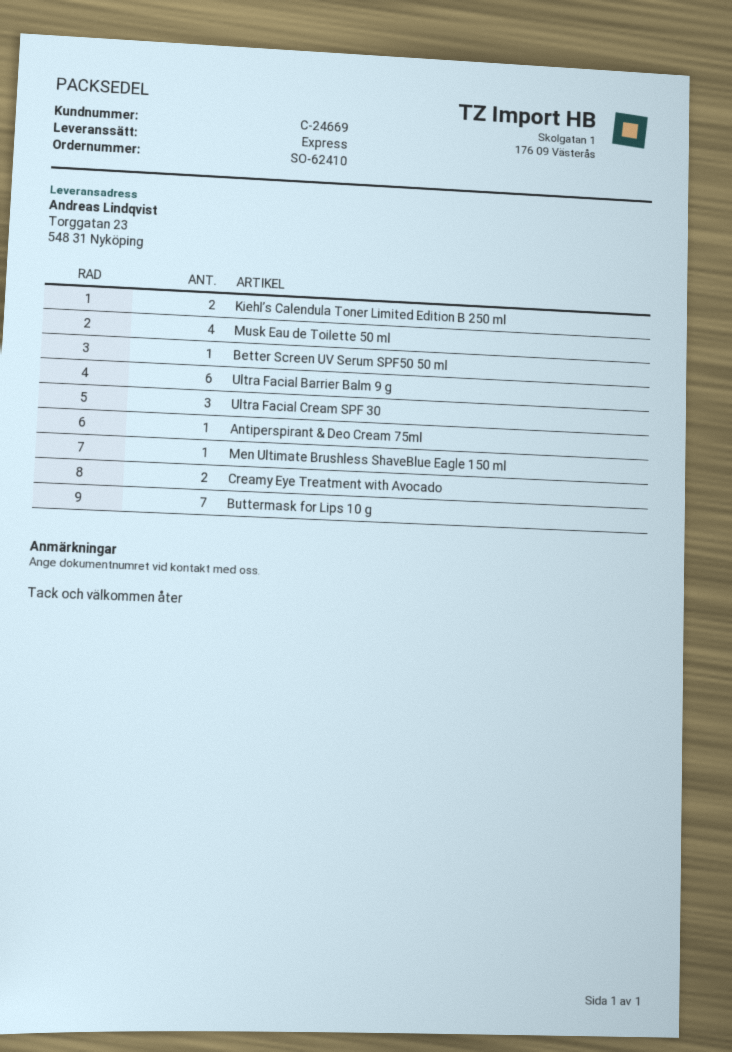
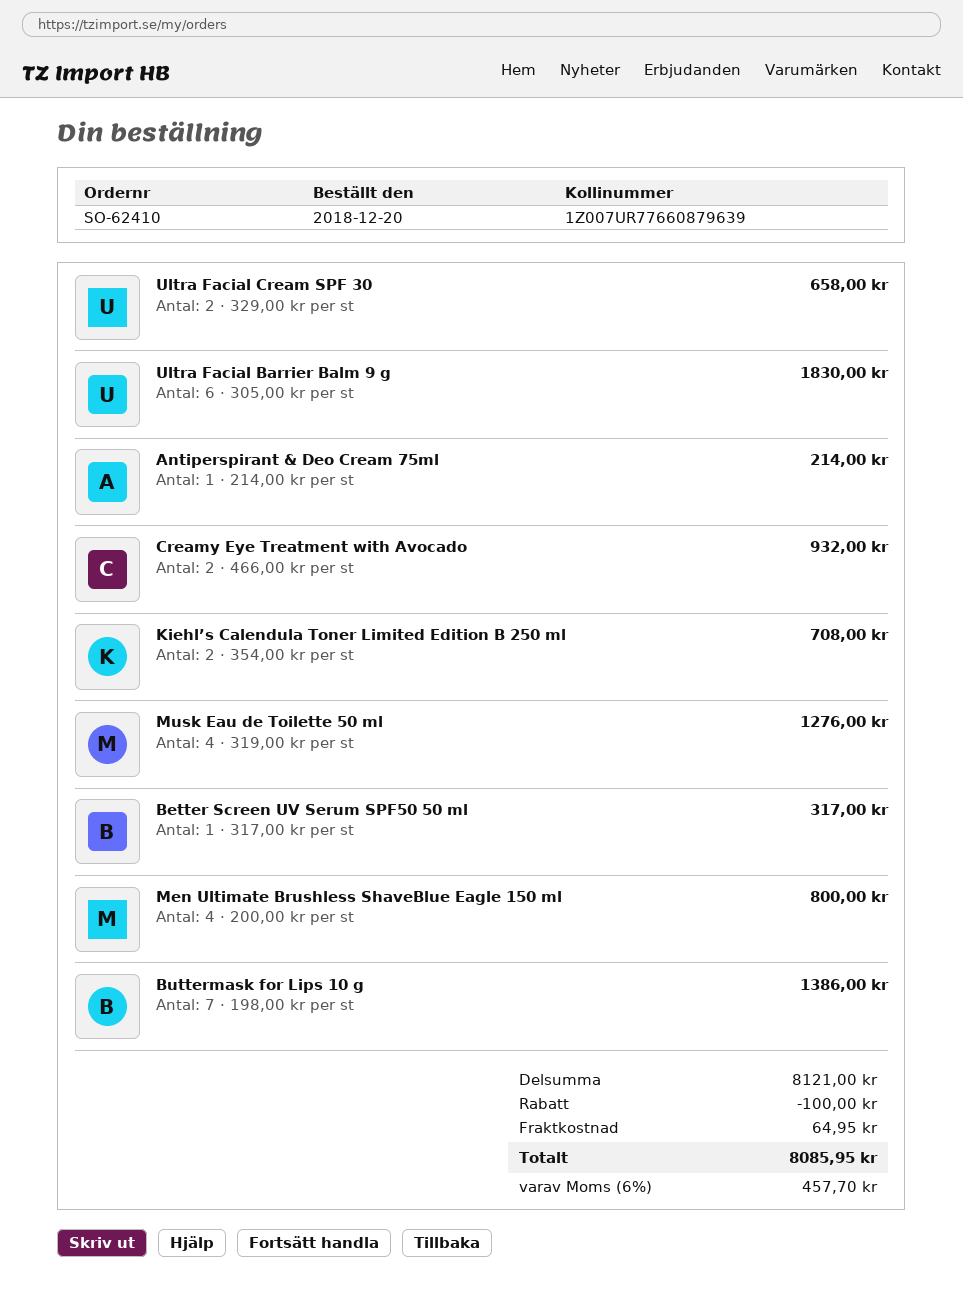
Ultra Facial Cream SPF 30: 3 -> 2
Men Ultimate Brushless ShaveBlue Eagle 150 ml: 1 -> 4

